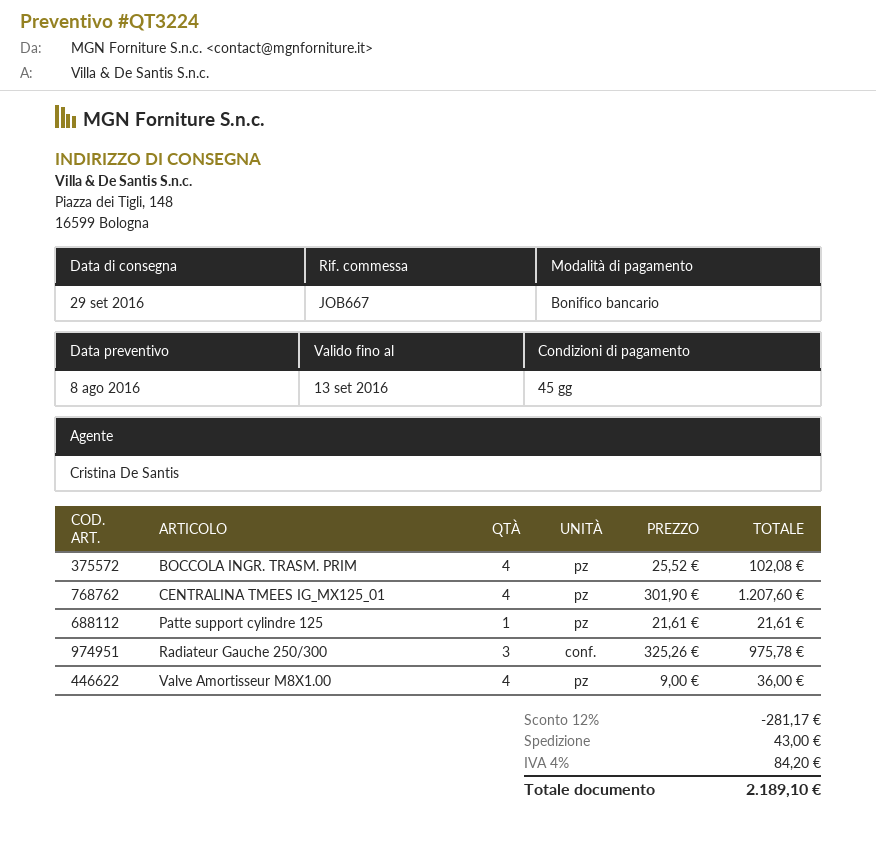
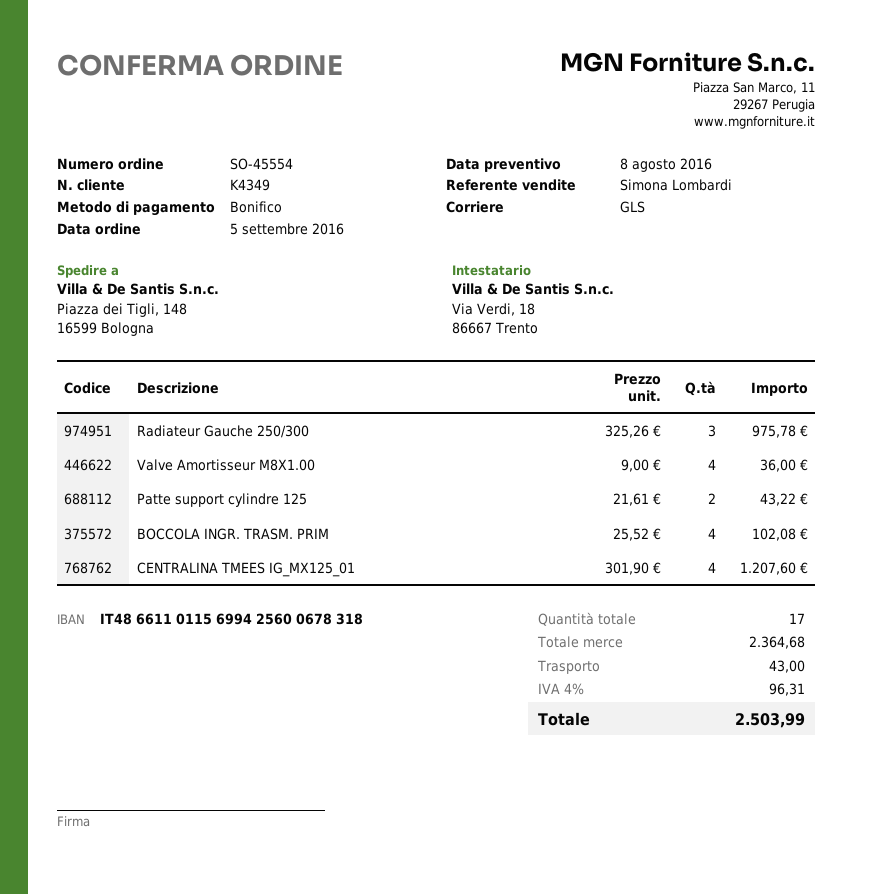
sales rep: Cristina De Santis -> Simona Lombardi
Patte support cylindre 125: 1 x 21.61 = 21.61 -> 2 x 21.61 = 43.22
discount: 12% = 281.17 -> none
tax: 4% = 84.20 -> 4% = 96.31
total: 2189.10 -> 2503.99

